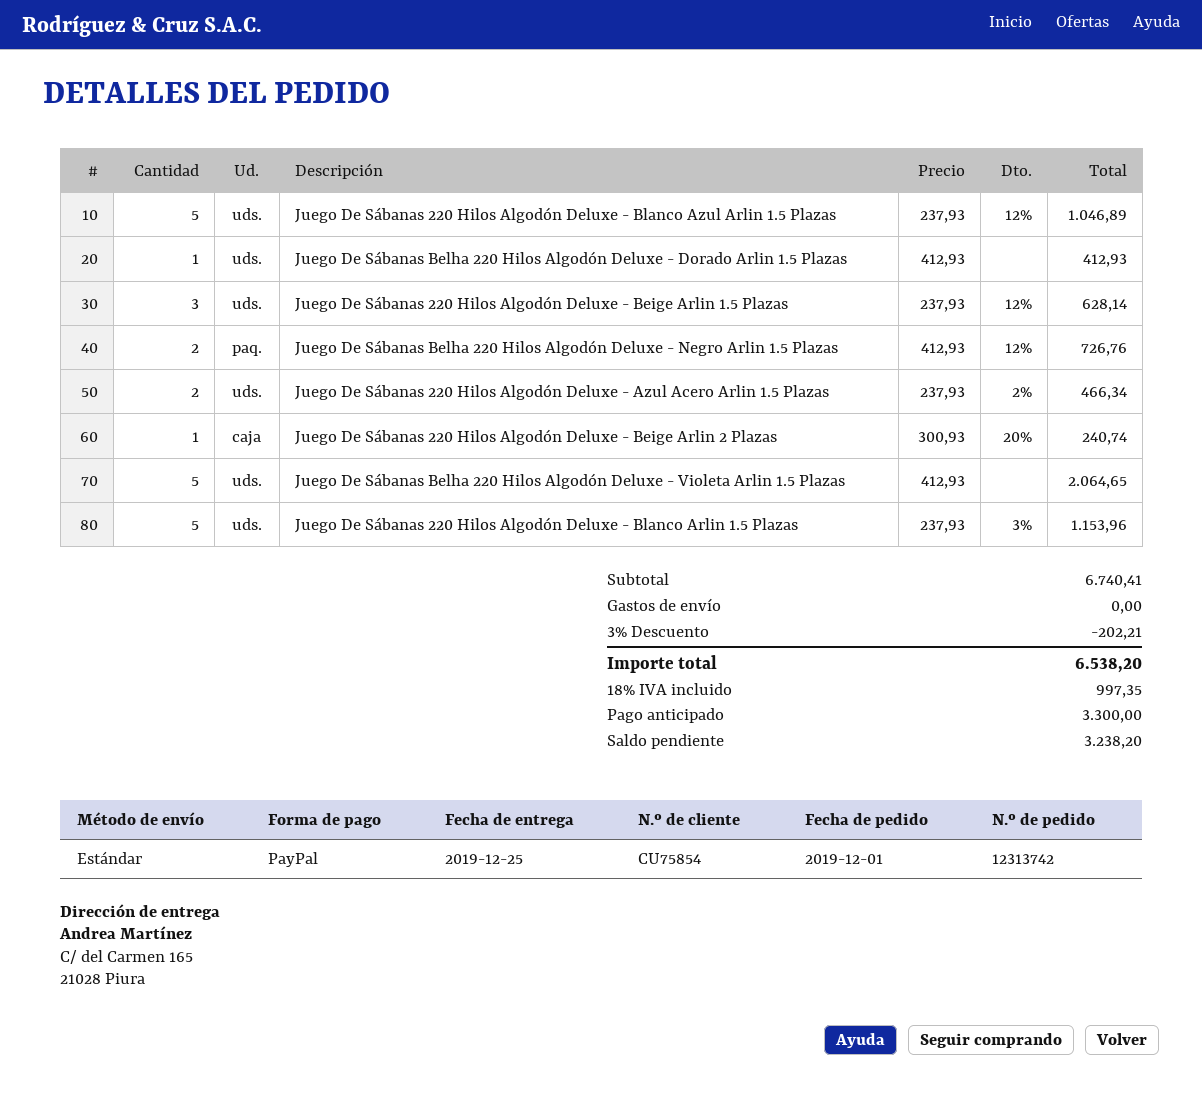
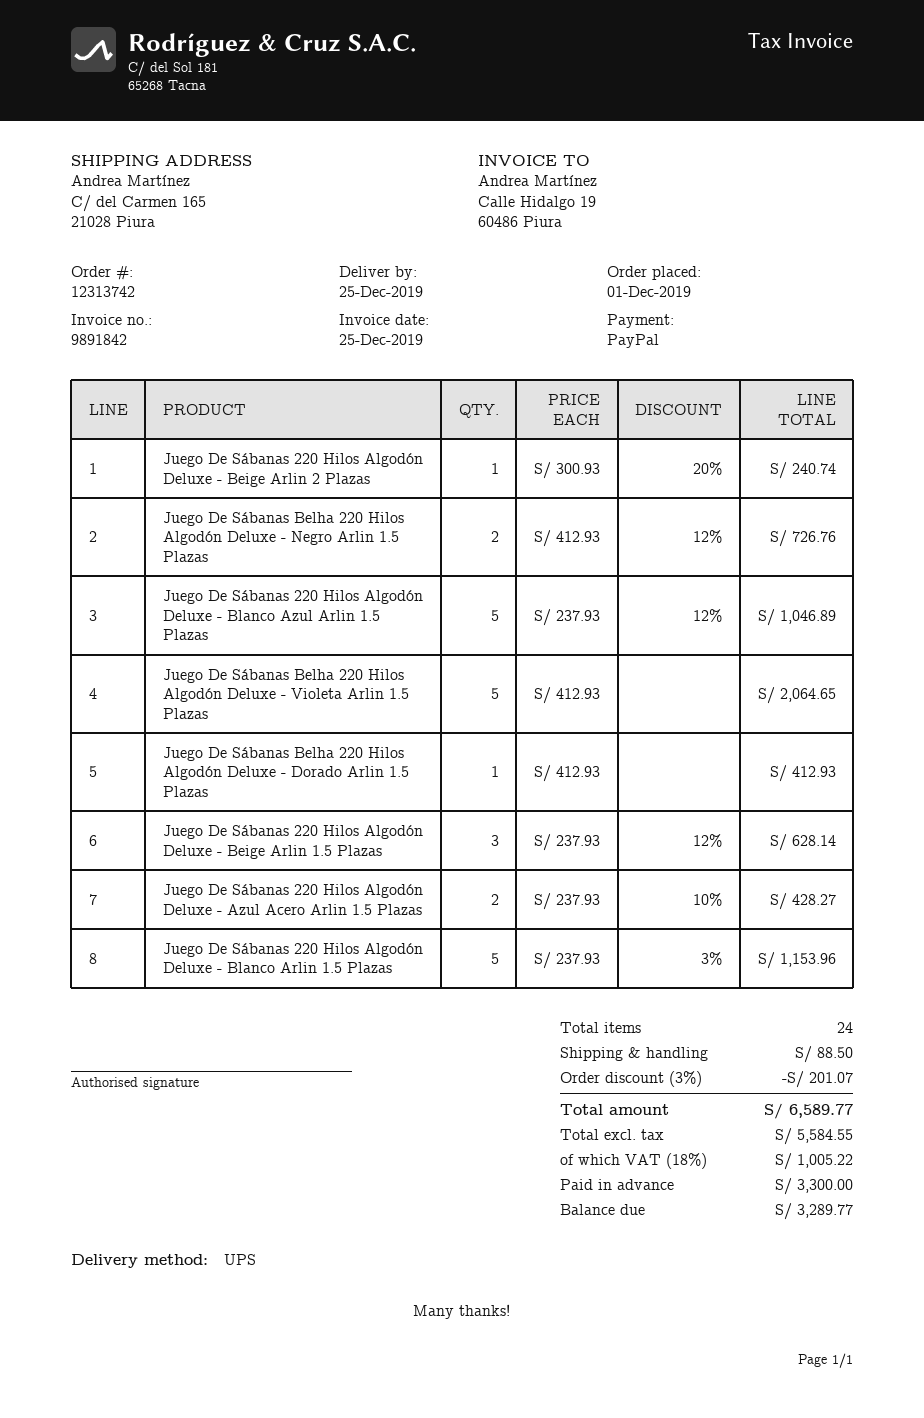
shipping method: standard -> UPS
Juego De Sábanas 220 Hilos Algodón Deluxe - Azul Acero Arlin 1.5 Plazas: 2 x 237.93 - 2% = 466.34 -> 2 x 237.93 - 10% = 428.27
discount: 3% = 202.21 -> 3% = 201.07
shipping: 0.00 -> 88.50
tax: 18% = 997.35 -> 18% = 1005.22
total: 6538.20 -> 6589.77
balance: 3238.20 -> 3289.77

